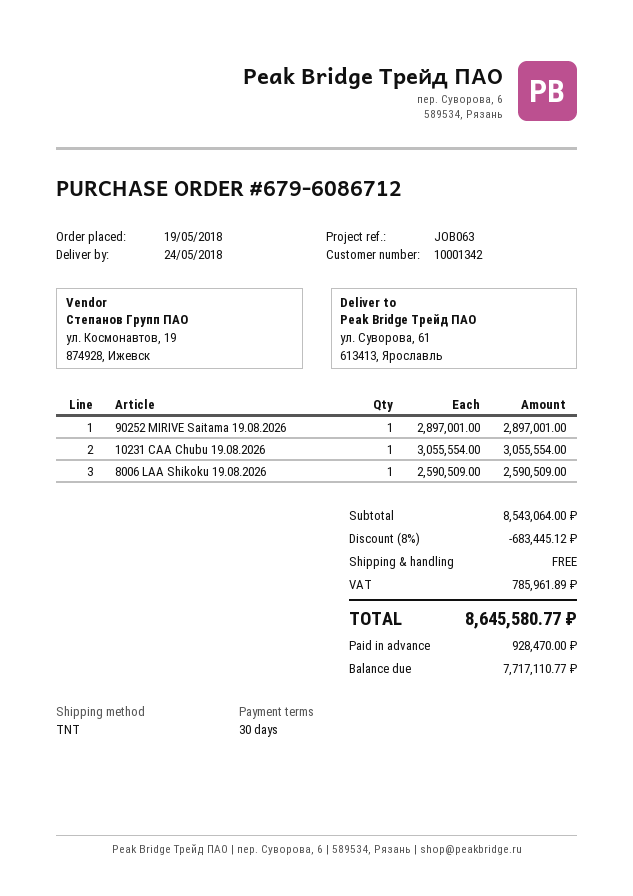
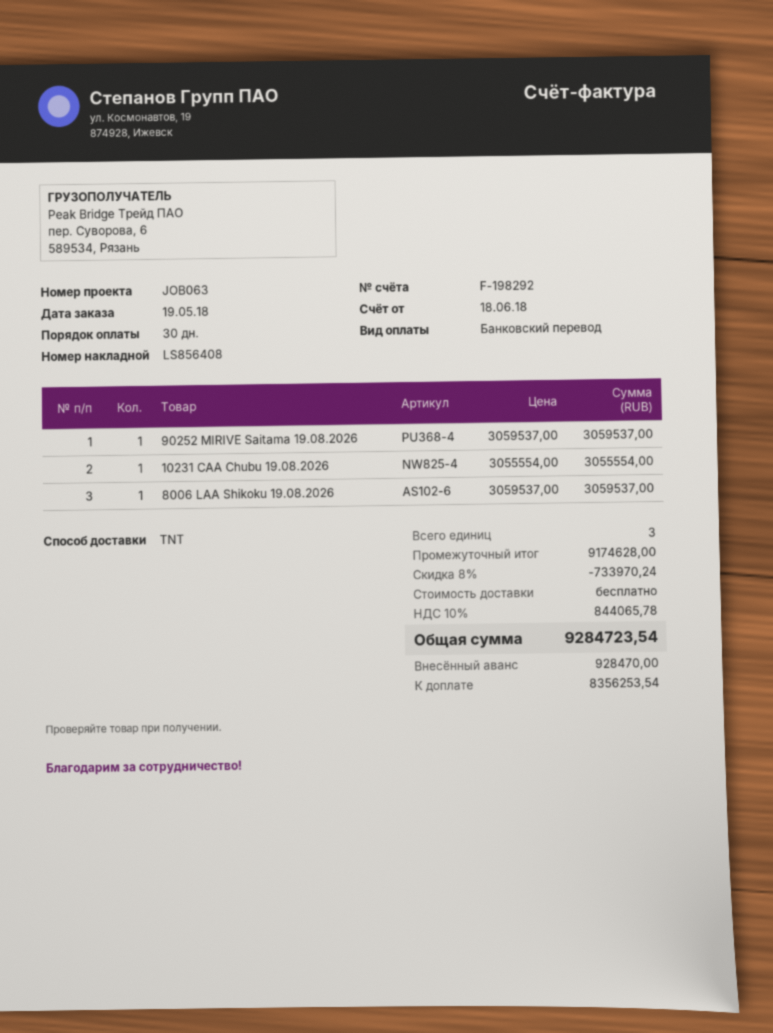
ship to: ул. Суворова, 61, 613413, Ярославль -> пер. Суворова, 6, 589534, Рязань
90252 MIRIVE Saitama 19.08.2026: 1 x 2897001.00 = 2897001.00 -> 1 x 3059537.00 = 3059537.00
8006 LAA Shikoku 19.08.2026: 1 x 2590509.00 = 2590509.00 -> 1 x 3059537.00 = 3059537.00
subtotal: 8543064.00 -> 9174628.00
discount: 8% = 683445.12 -> 8% = 733970.24
tax: 785961.89 -> 844065.78
total: 8645580.77 -> 9284723.54
balance: 7717110.77 -> 8356253.54

